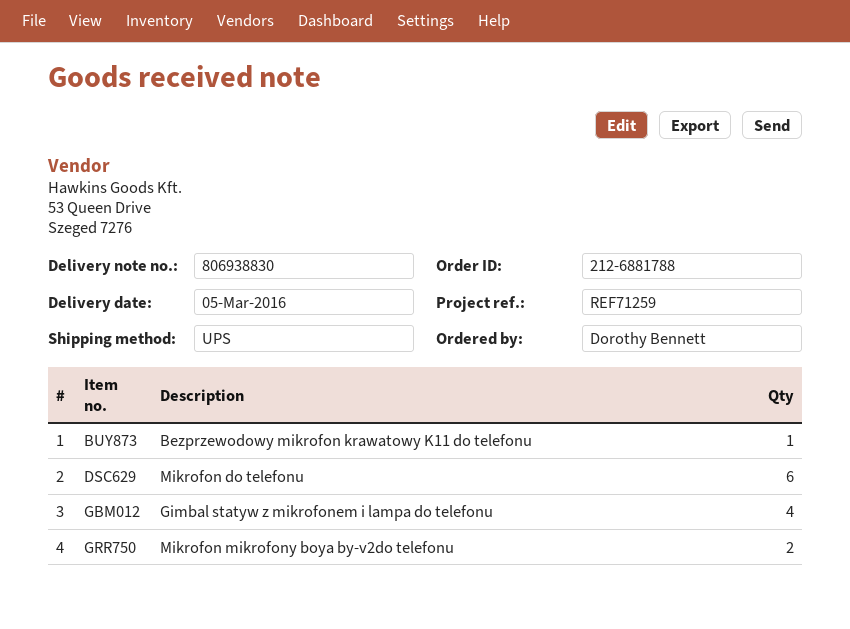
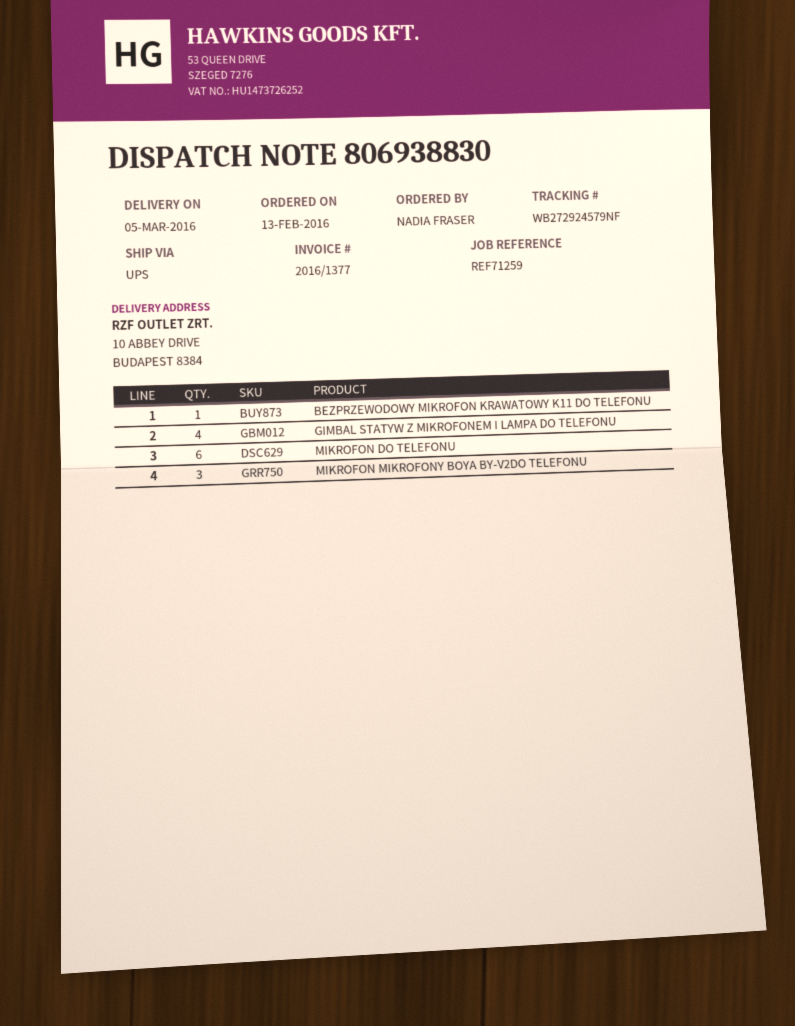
ordered by: Dorothy Bennett -> NADIA FRASER
Mikrofon mikrofony boya by-v2do telefonu: 2 -> 3

